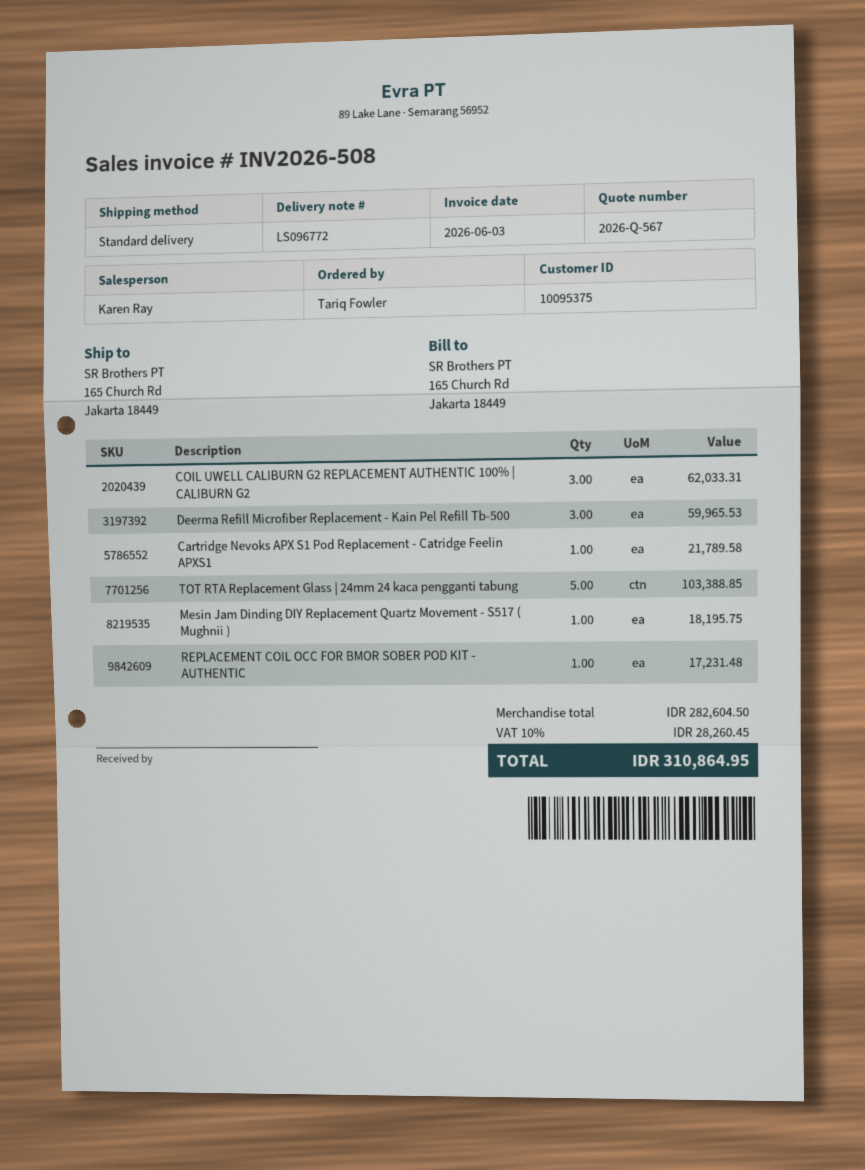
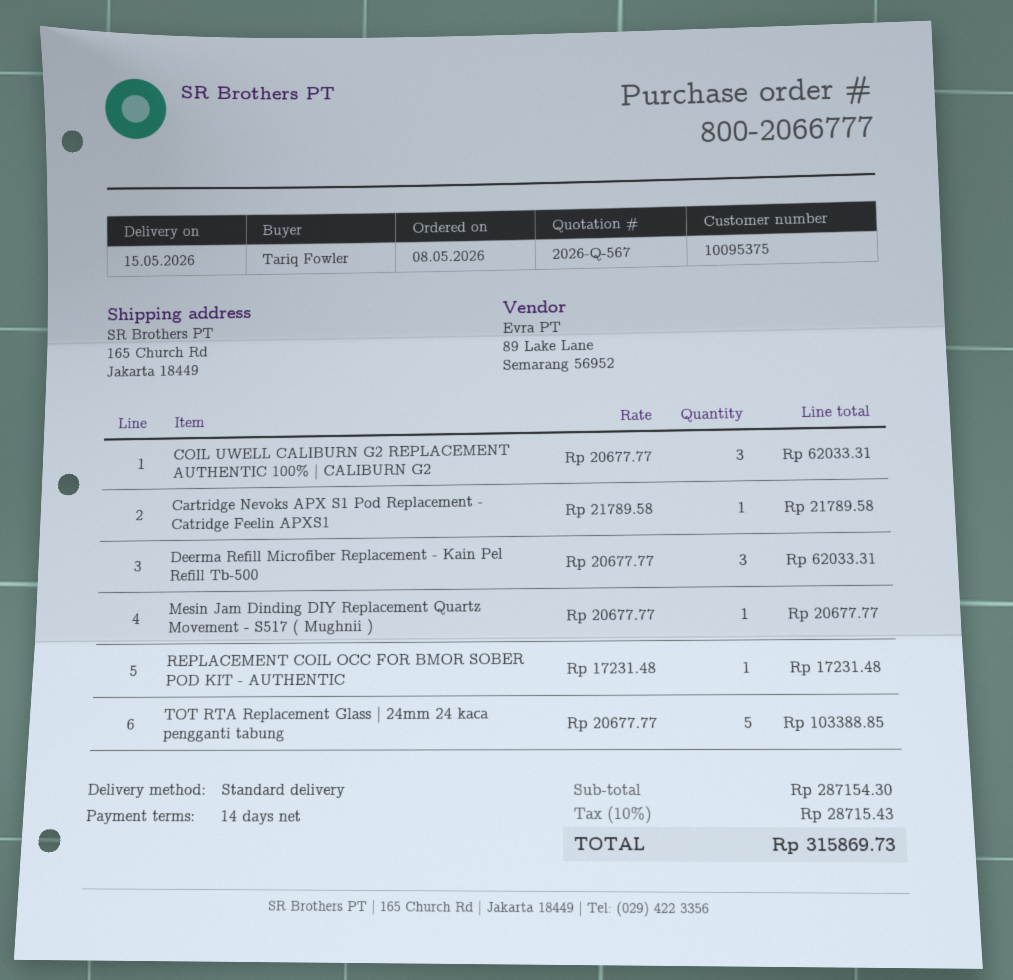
Deerma Refill Microfiber Replacement - Kain Pel Refill Tb-500: 3 for 59965.53 -> 3 for 62033.31
Mesin Jam Dinding DIY Replacement Quartz Movement - S517 ( Mughnii ): 1 for 18195.75 -> 1 for 20677.77
subtotal: 282604.50 -> 287154.30
tax: 10% = 28260.45 -> 10% = 28715.43
total: 310864.95 -> 315869.73

